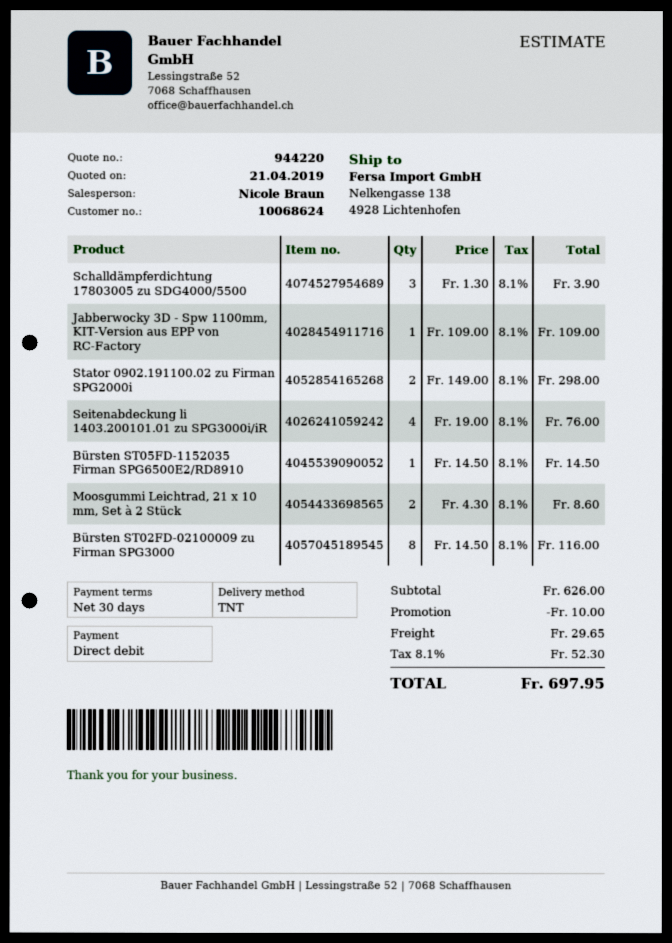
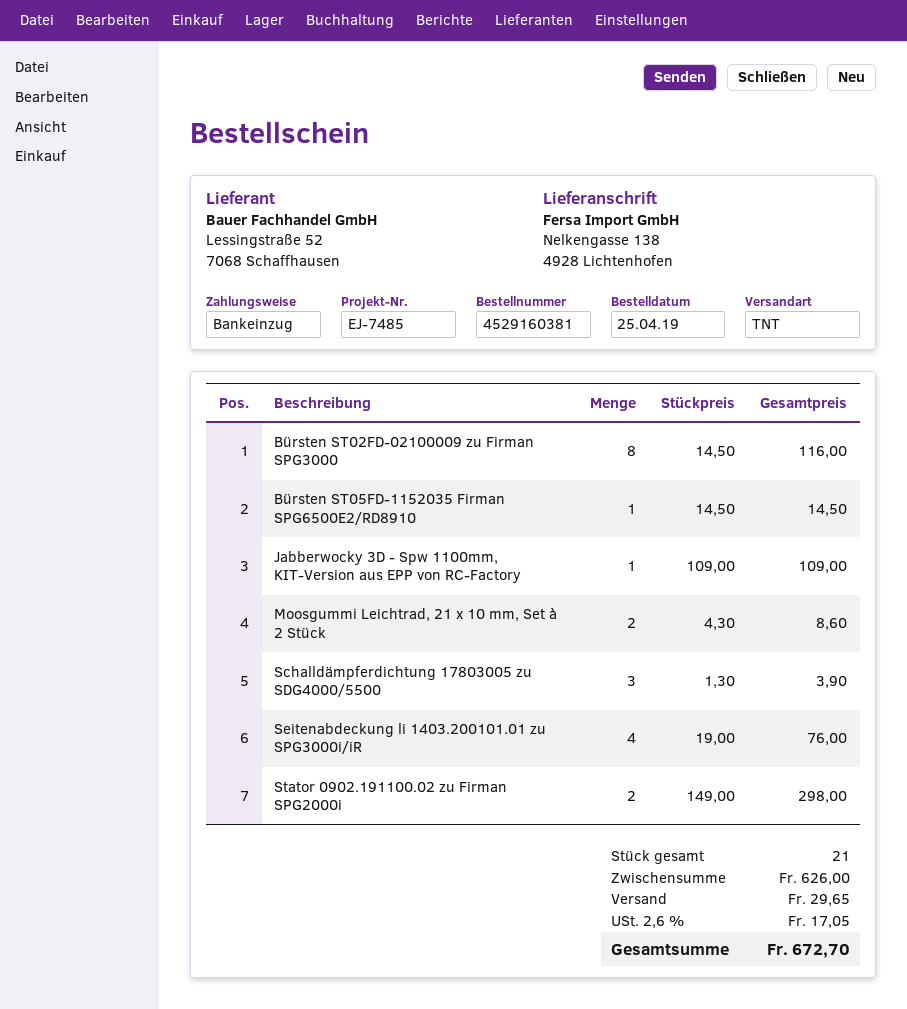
discount: 10.00 -> none
tax: 8.1% = 52.30 -> 2.6% = 17.05
total: 697.95 -> 672.70

